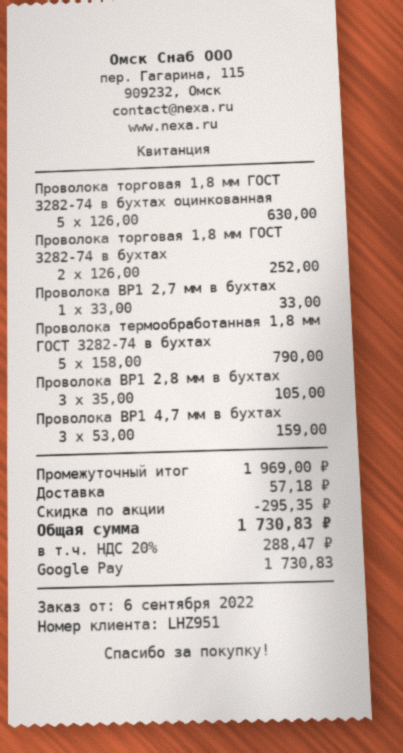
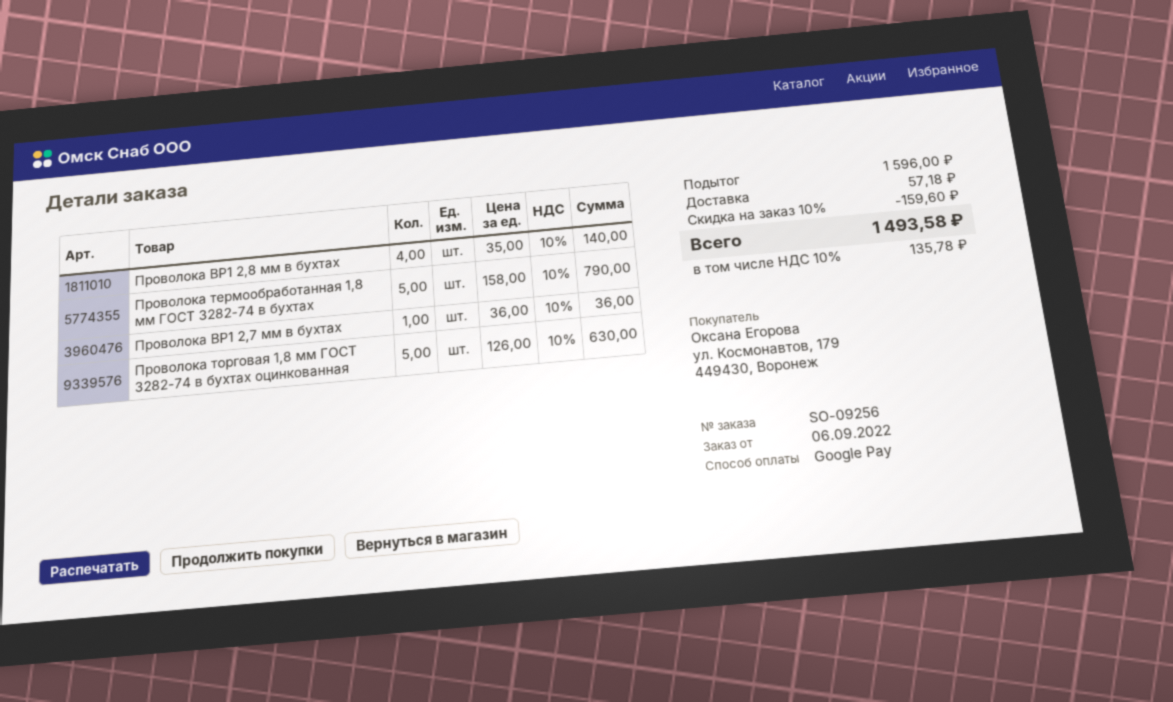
Проволока торговая 1,8 мм ГОСТ 3282-74 в бухтах: 2 x 126.00 = 252.00 -> none
Проволока ВР1 2,7 мм в бухтах: 1 x 33.00 = 33.00 -> 1 x 36.00 = 36.00
Проволока ВР1 2,8 мм в бухтах: 3 x 35.00 = 105.00 -> 4 x 35.00 = 140.00
Проволока ВР1 4,7 мм в бухтах: 3 x 53.00 = 159.00 -> none
subtotal: 1969.00 -> 1596.00
discount: 295.35 -> 159.60
tax: 20% = 288.47 -> 10% = 135.78
total: 1730.83 -> 1493.58

